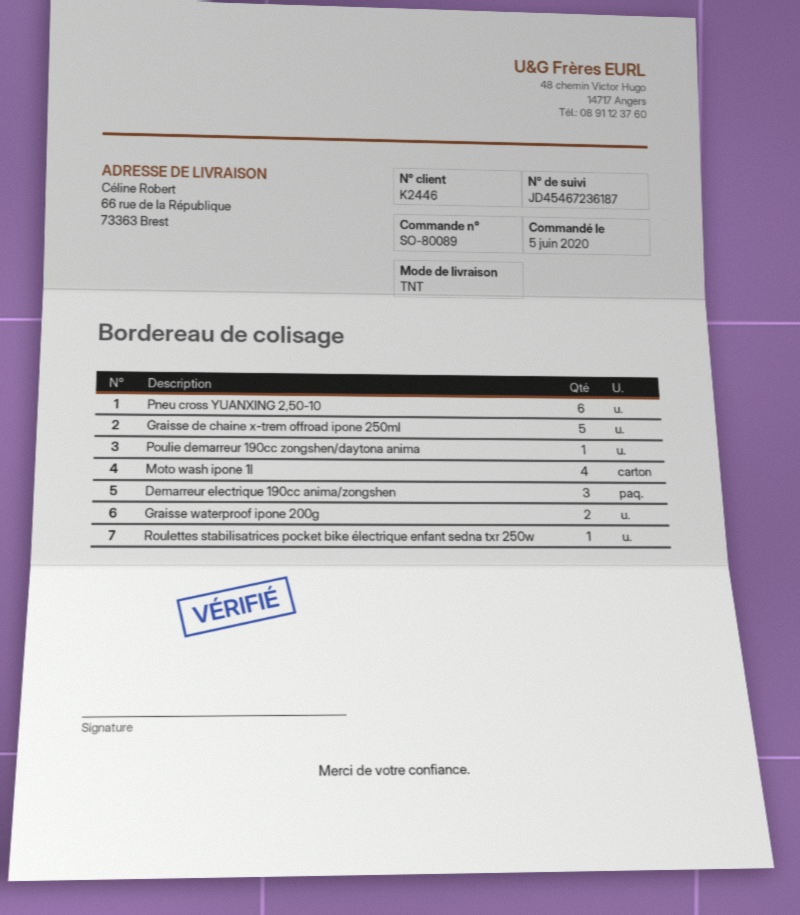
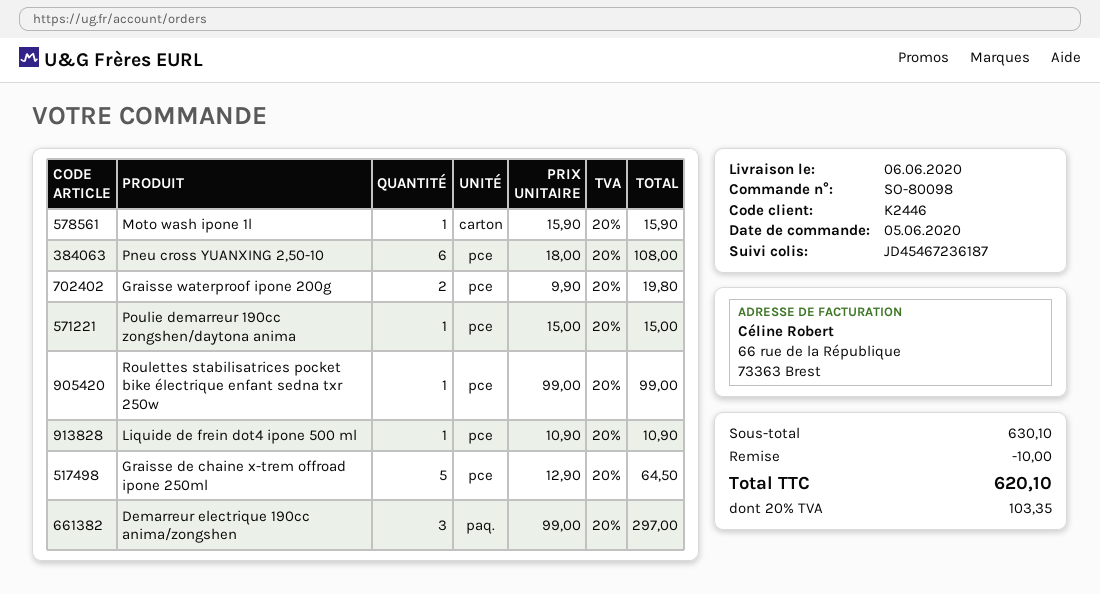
order number: SO-80089 -> SO-80098
Moto wash ipone 1l: 4 -> 1
Liquide de frein dot4 ipone 500 ml: none -> 1

